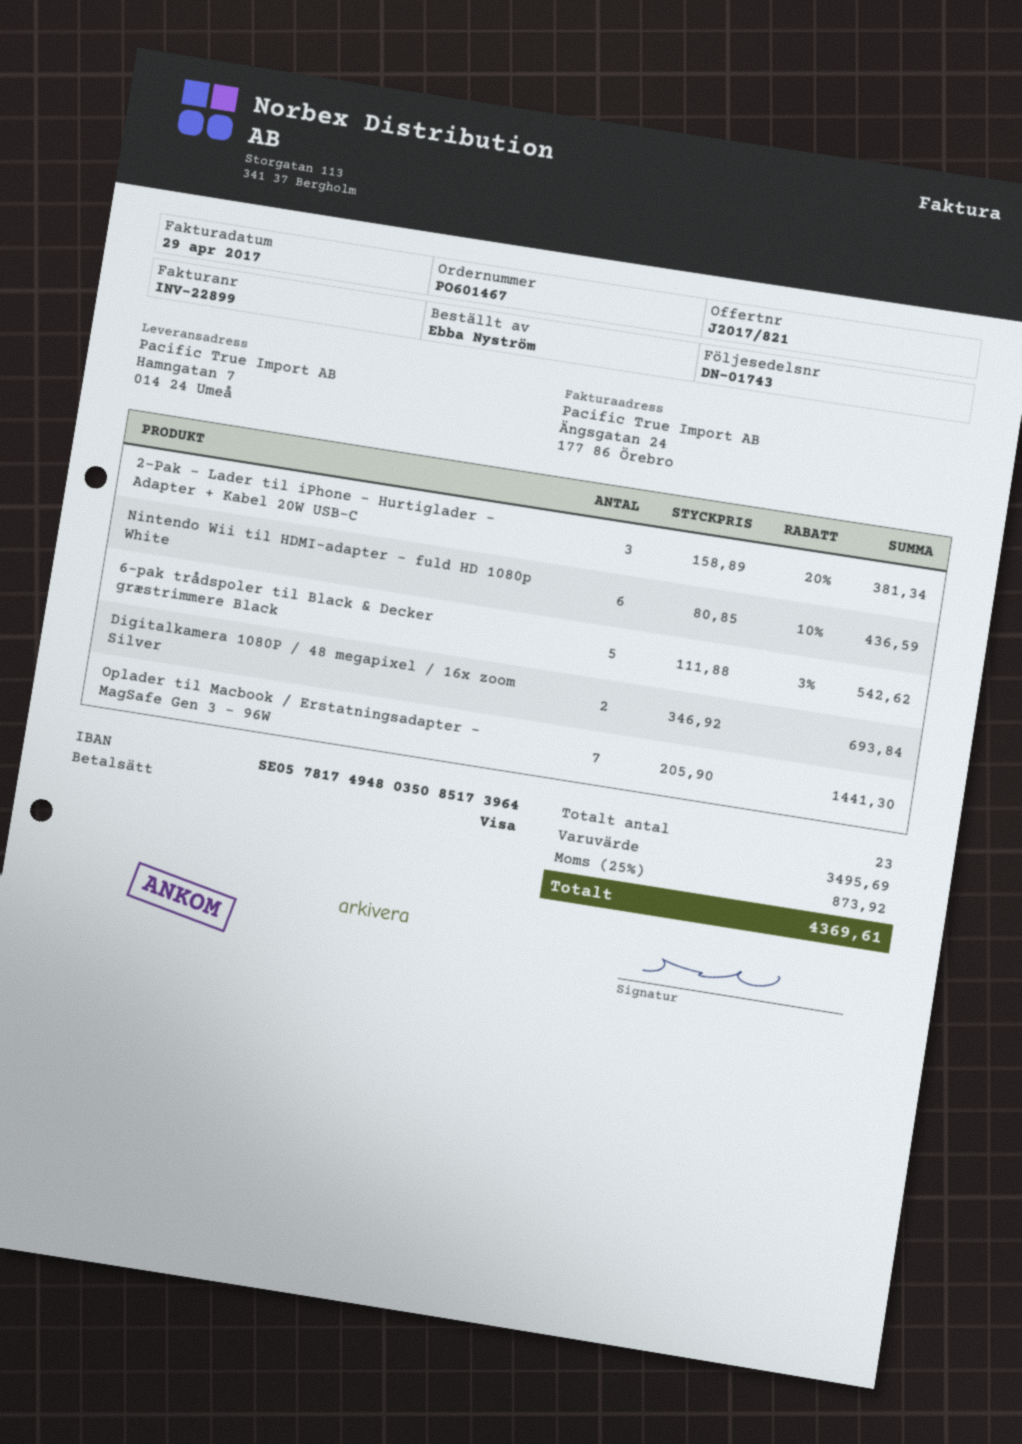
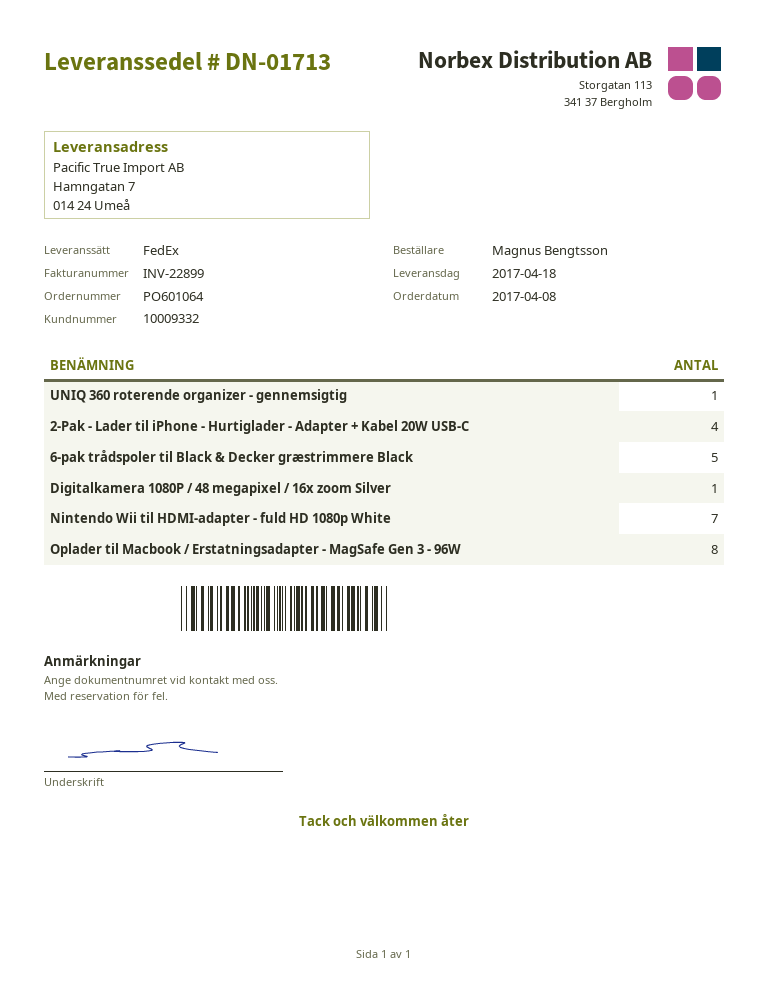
order number: PO601467 -> PO601064
delivery note number: DN-01743 -> DN-01713
ordered by: Ebba Nyström -> Magnus Bengtsson
2-Pak - Lader til iPhone - Hurtiglader - Adapter + Kabel 20W USB-C: 3 -> 4
Nintendo Wii til HDMI-adapter - fuld HD 1080p White: 6 -> 7
Digitalkamera 1080P / 48 megapixel / 16x zoom Silver: 2 -> 1
Oplader til Macbook / Erstatningsadapter - MagSafe Gen 3 - 96W: 7 -> 8
UNIQ 360 roterende organizer - gennemsigtig: none -> 1

